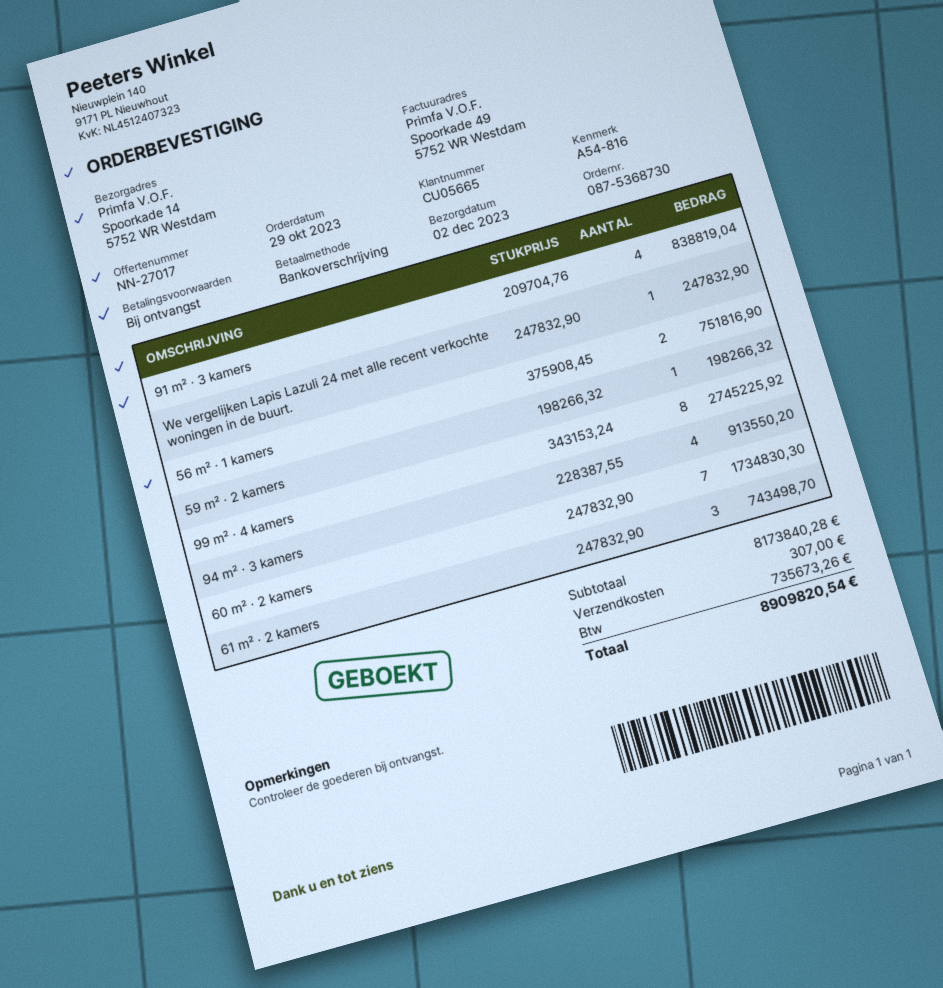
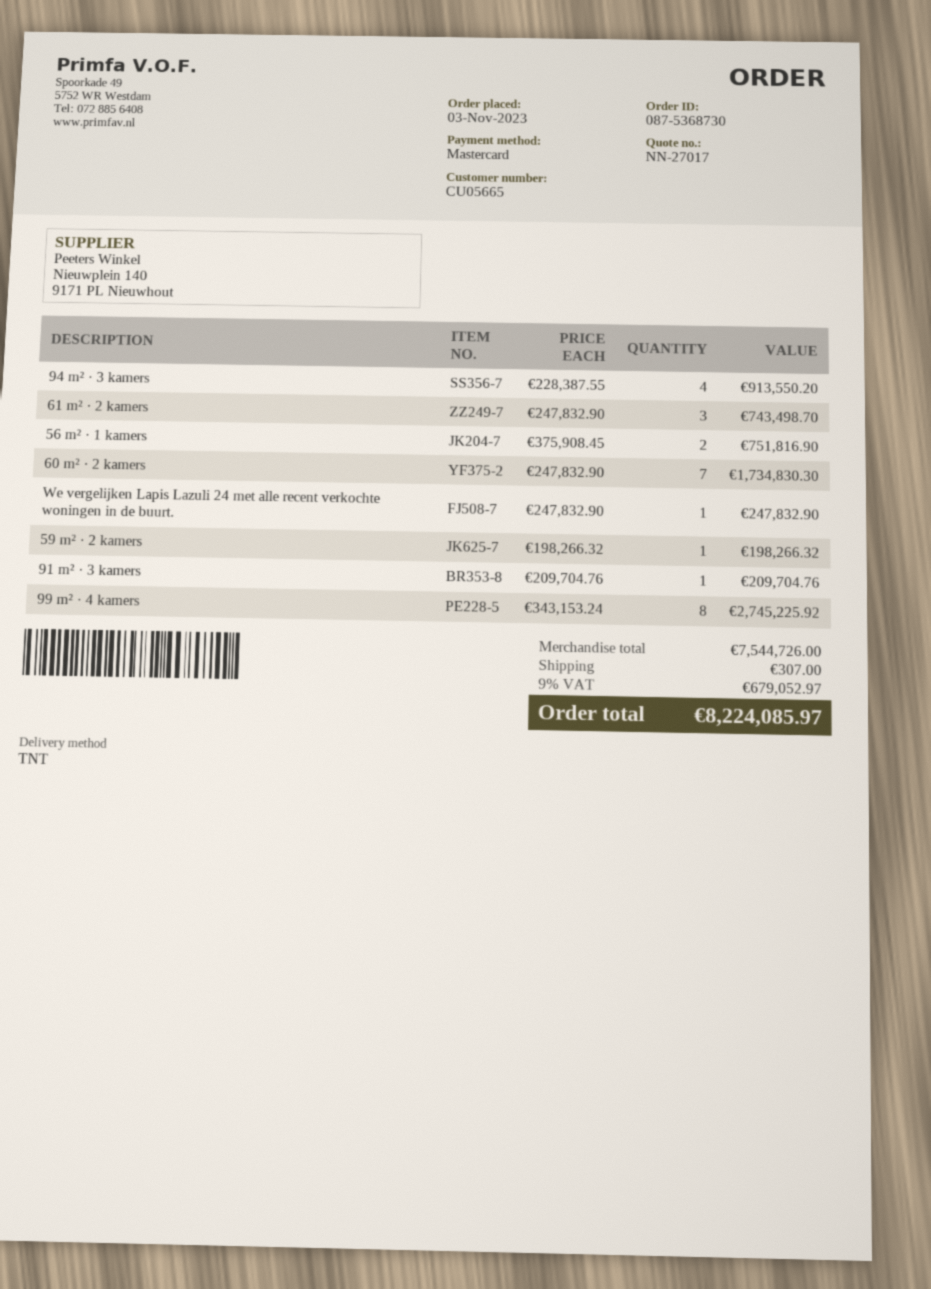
order date: 2023-10-29 -> 2023-11-03
payment method: bank transfer -> Mastercard
91 m² · 3 kamers: 4 x 209704.76 = 838819.04 -> 1 x 209704.76 = 209704.76
subtotal: 8173840.28 -> 7544726.00
tax: 735673.26 -> 679052.97
total: 8909820.54 -> 8224085.97

